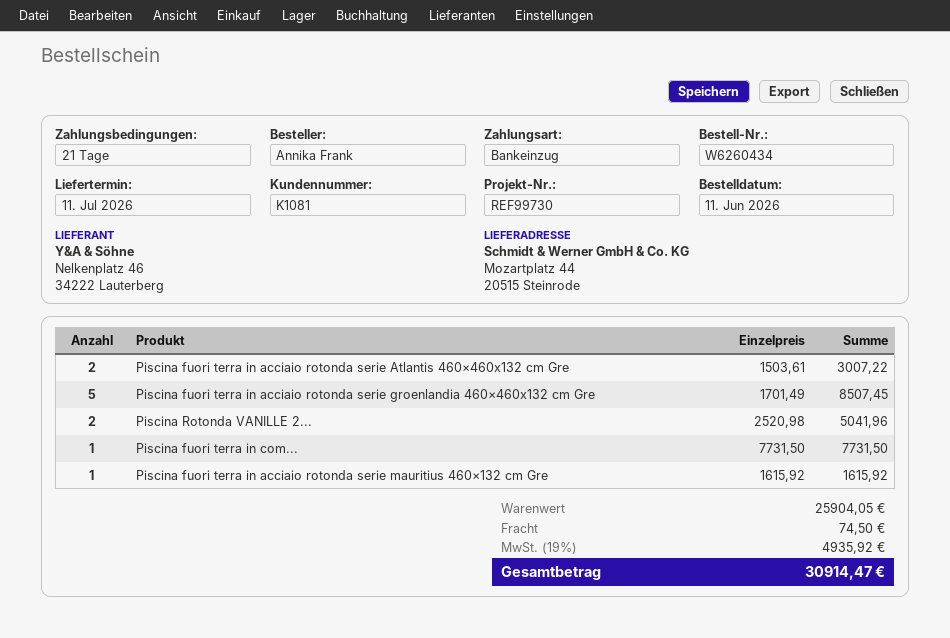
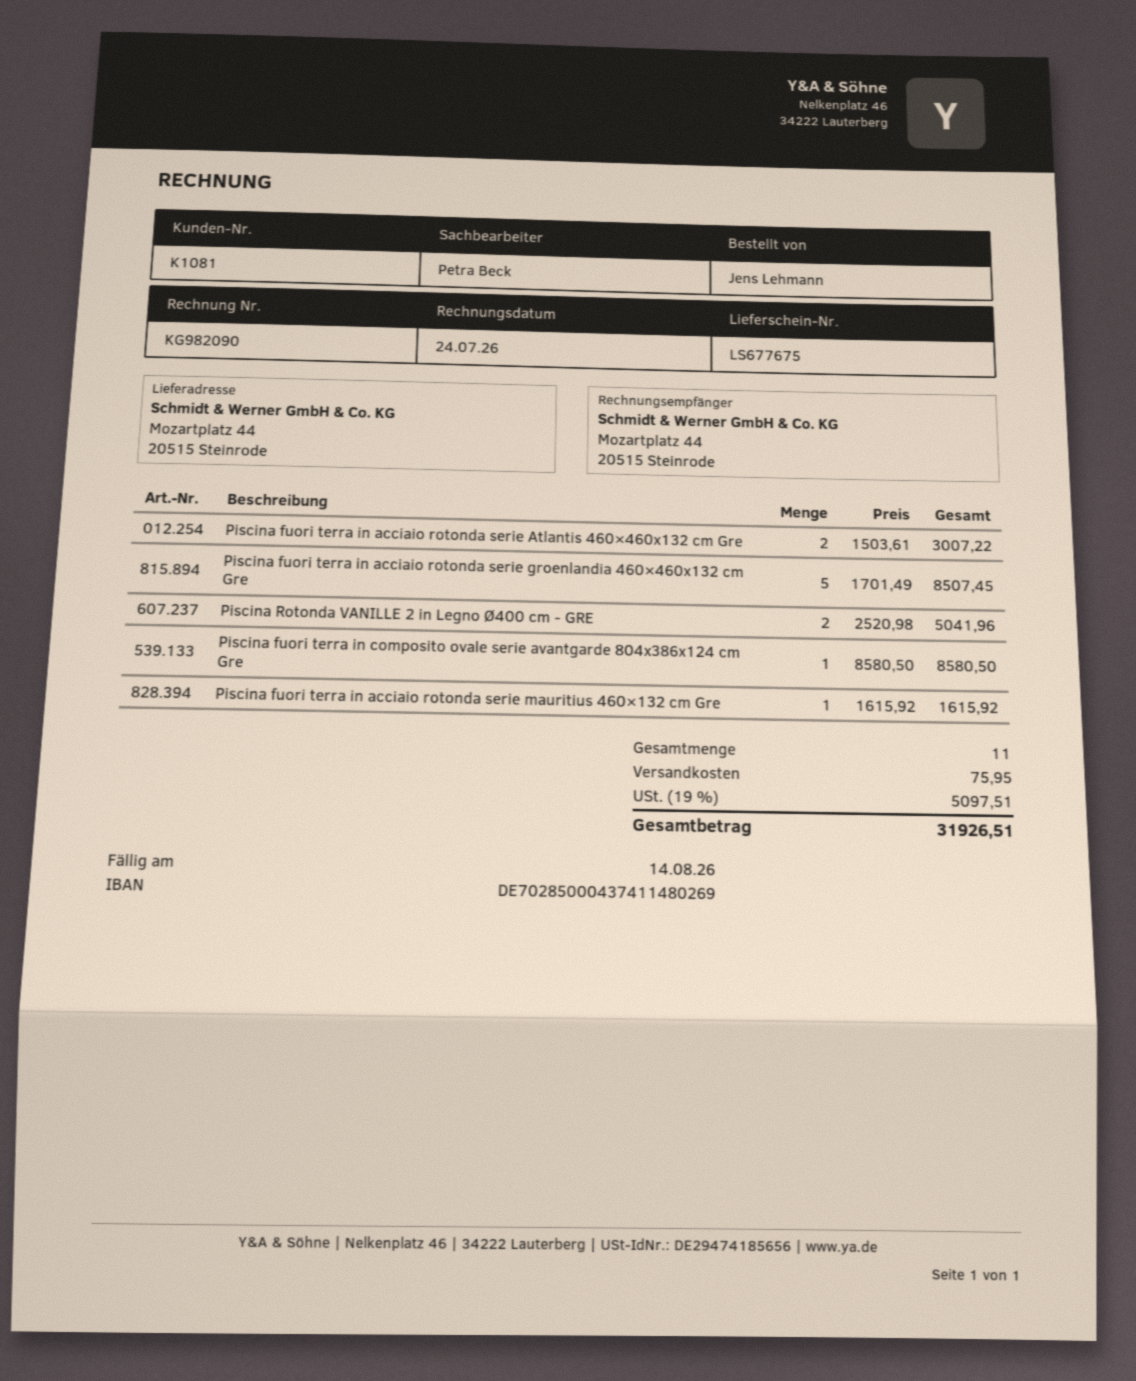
ordered by: Annika Frank -> Jens Lehmann
Piscina fuori terra in com...: 1 x 7731.50 = 7731.50 -> 1 x 8580.50 = 8580.50
shipping: 74.50 -> 75.95
tax: 19% = 4935.92 -> 19% = 5097.51
total: 30914.47 -> 31926.51

